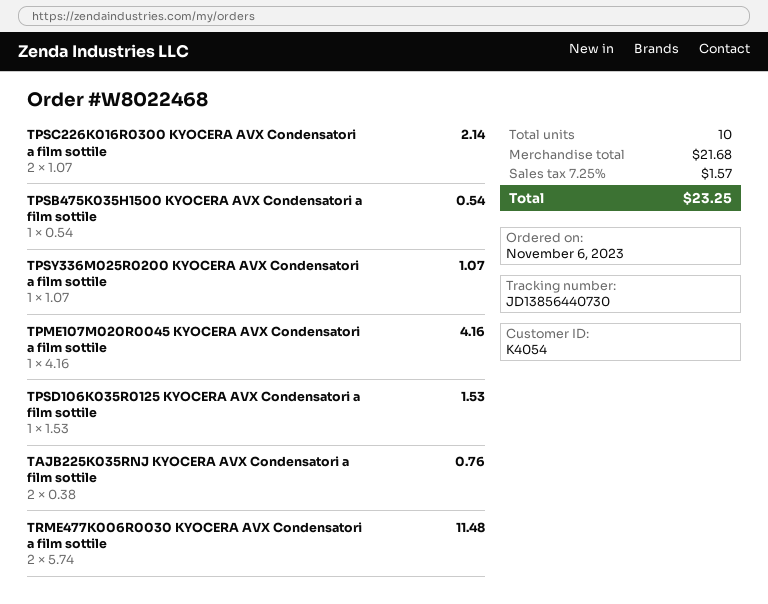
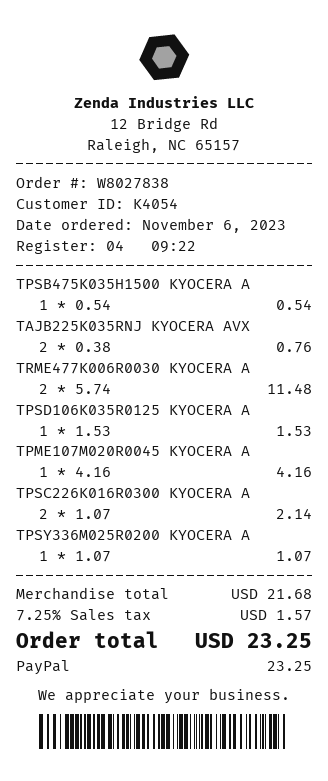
order number: W8022468 -> W8027838

